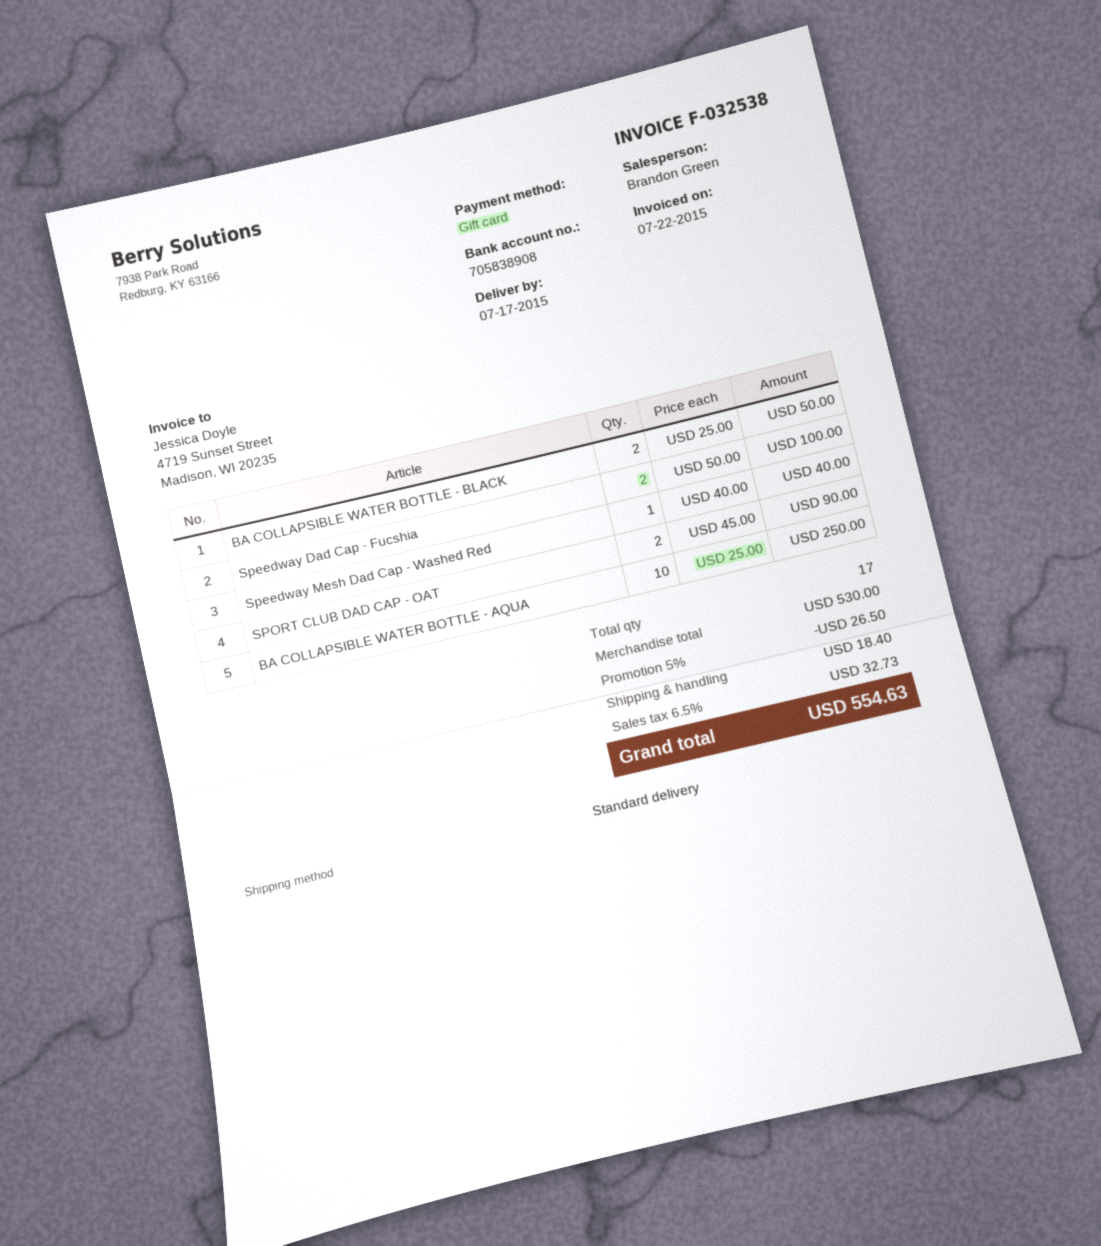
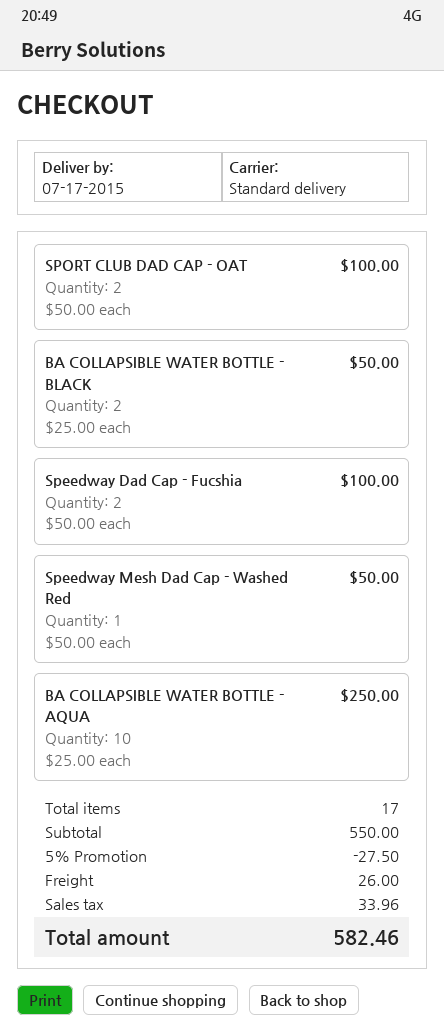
Speedway Mesh Dad Cap - Washed Red: 1 x 40.00 = 40.00 -> 1 x 50.00 = 50.00
SPORT CLUB DAD CAP - OAT: 2 x 45.00 = 90.00 -> 2 x 50.00 = 100.00
subtotal: 530.00 -> 550.00
discount: 5% = 26.50 -> 5% = 27.50
shipping: 18.40 -> 26.00
tax: 32.73 -> 33.96
total: 554.63 -> 582.46

